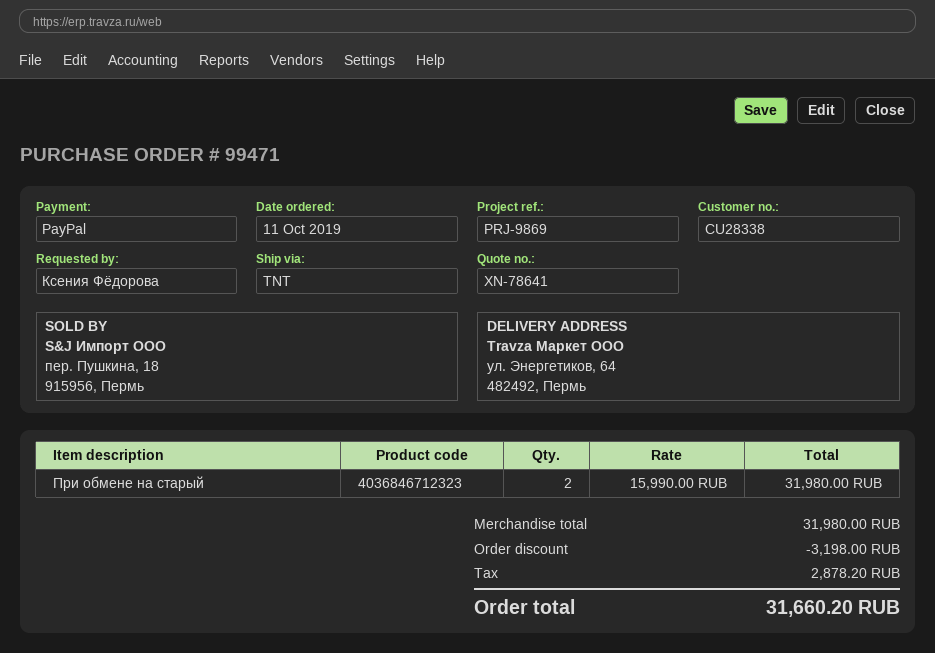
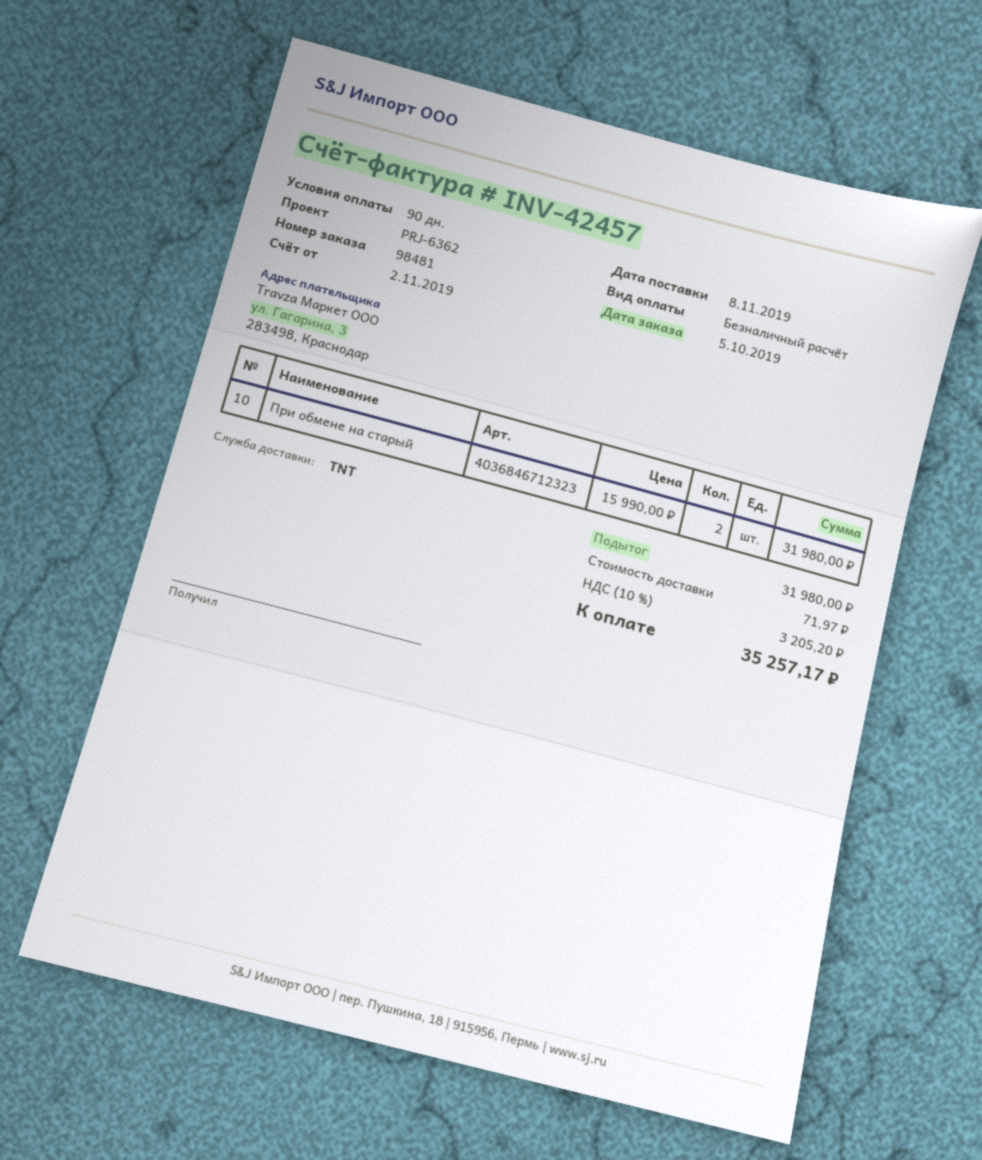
order number: 99471 -> 98481
order date: 2019-10-11 -> 2019-10-05
reference: PRJ-9869 -> PRJ-6362
payment method: PayPal -> bank transfer
discount: 3198.00 -> none
shipping: none -> 71.97
tax: 2878.20 -> 3205.20
total: 31660.20 -> 35257.17

